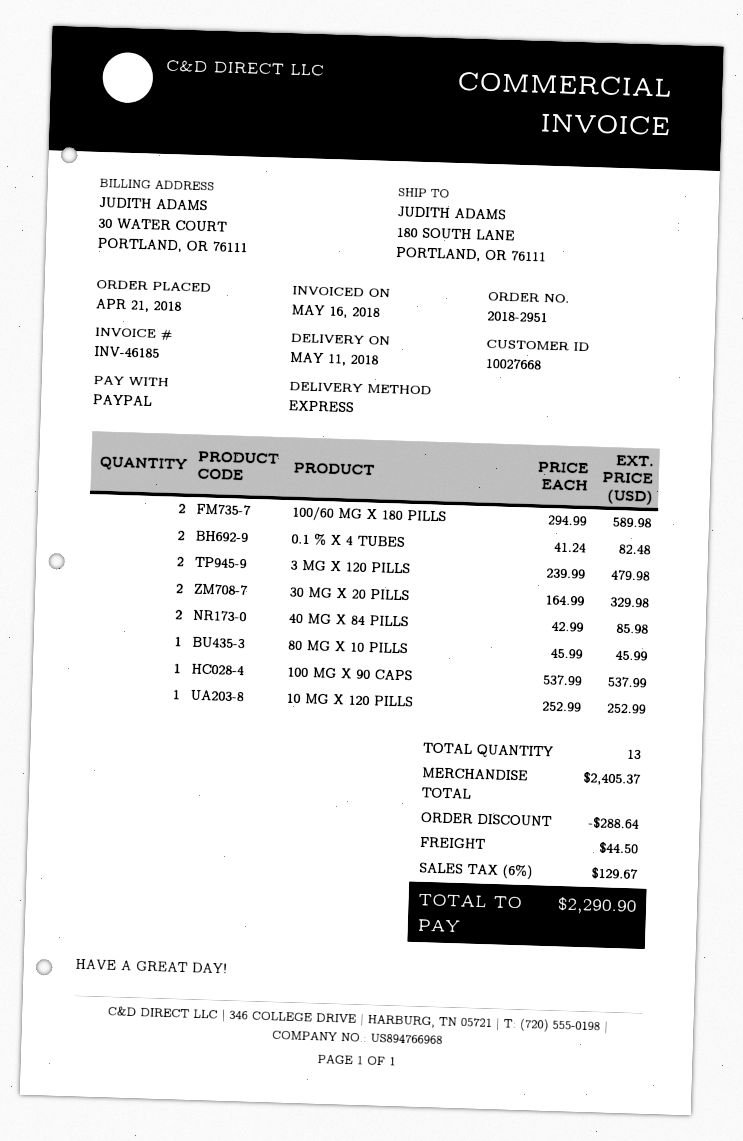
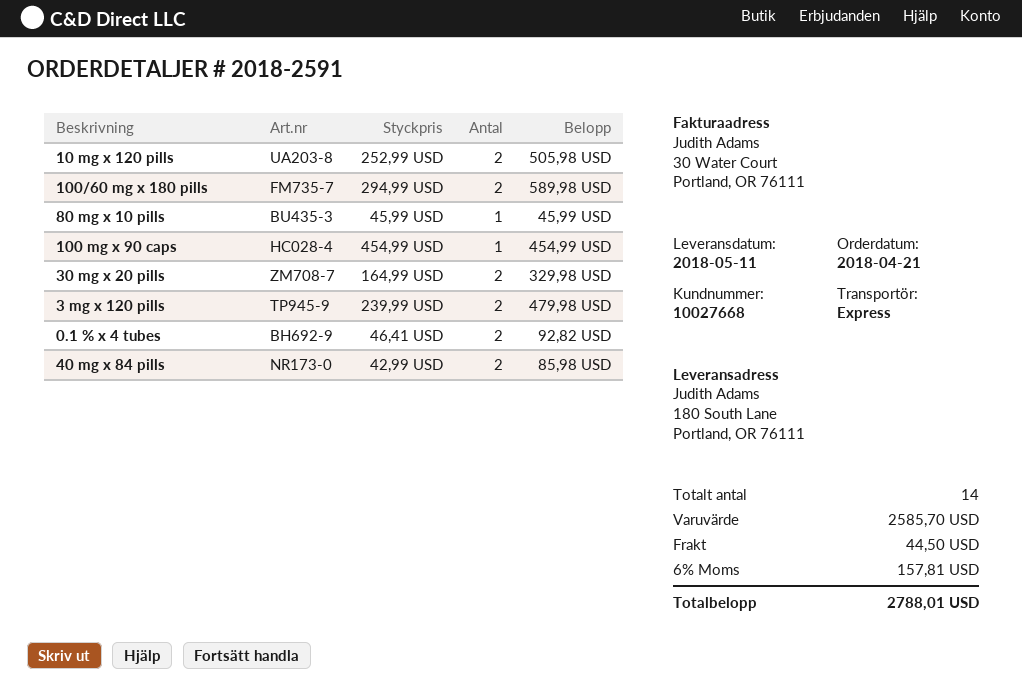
order number: 2018-2951 -> 2018-2591
0.1 % X 4 TUBES: 2 x 41.24 = 82.48 -> 2 x 46.41 = 92.82
100 MG X 90 CAPS: 1 x 537.99 = 537.99 -> 1 x 454.99 = 454.99
10 MG X 120 PILLS: 1 x 252.99 = 252.99 -> 2 x 252.99 = 505.98
total quantity: 13 -> 14
subtotal: 2405.37 -> 2585.70
discount: 288.64 -> none
tax: 6% = 129.67 -> 6% = 157.81
total: 2290.90 -> 2788.01

